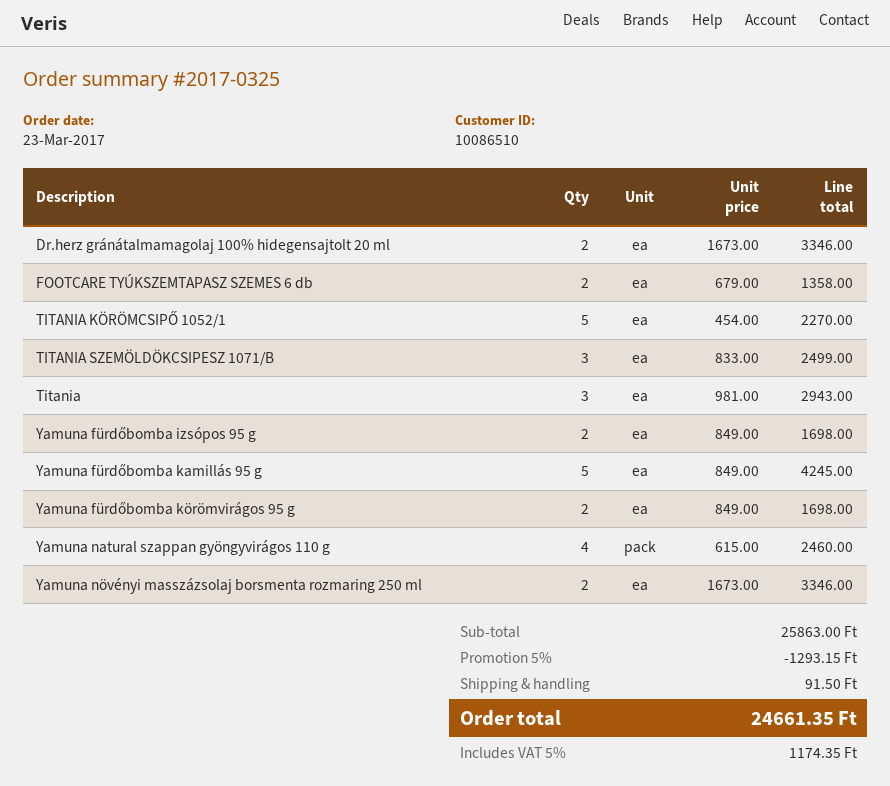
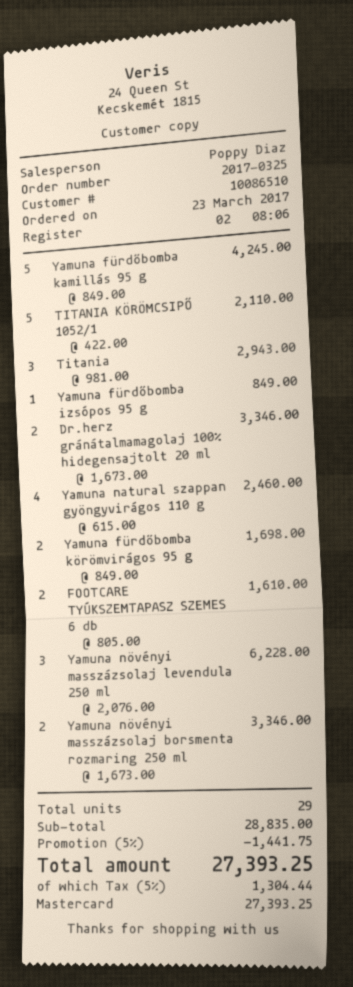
FOOTCARE TYÚKSZEMTAPASZ SZEMES 6 db: 2 x 679.00 = 1358.00 -> 2 x 805.00 = 1610.00
TITANIA KÖRÖMCSIPŐ 1052/1: 5 x 454.00 = 2270.00 -> 5 x 422.00 = 2110.00
TITANIA SZEMÖLDÖKCSIPESZ 1071/B: 3 x 833.00 = 2499.00 -> none
Yamuna fürdőbomba izsópos 95 g: 2 x 849.00 = 1698.00 -> 1 x 849.00 = 849.00
Yamuna növényi masszázsolaj levendula 250 ml: none -> 3 x 2076.00 = 6228.00
subtotal: 25863.00 -> 28835.00
discount: 5% = 1293.15 -> 5% = 1441.75
shipping: 91.50 -> none
tax: 5% = 1174.35 -> 5% = 1304.44
total: 24661.35 -> 27393.25

